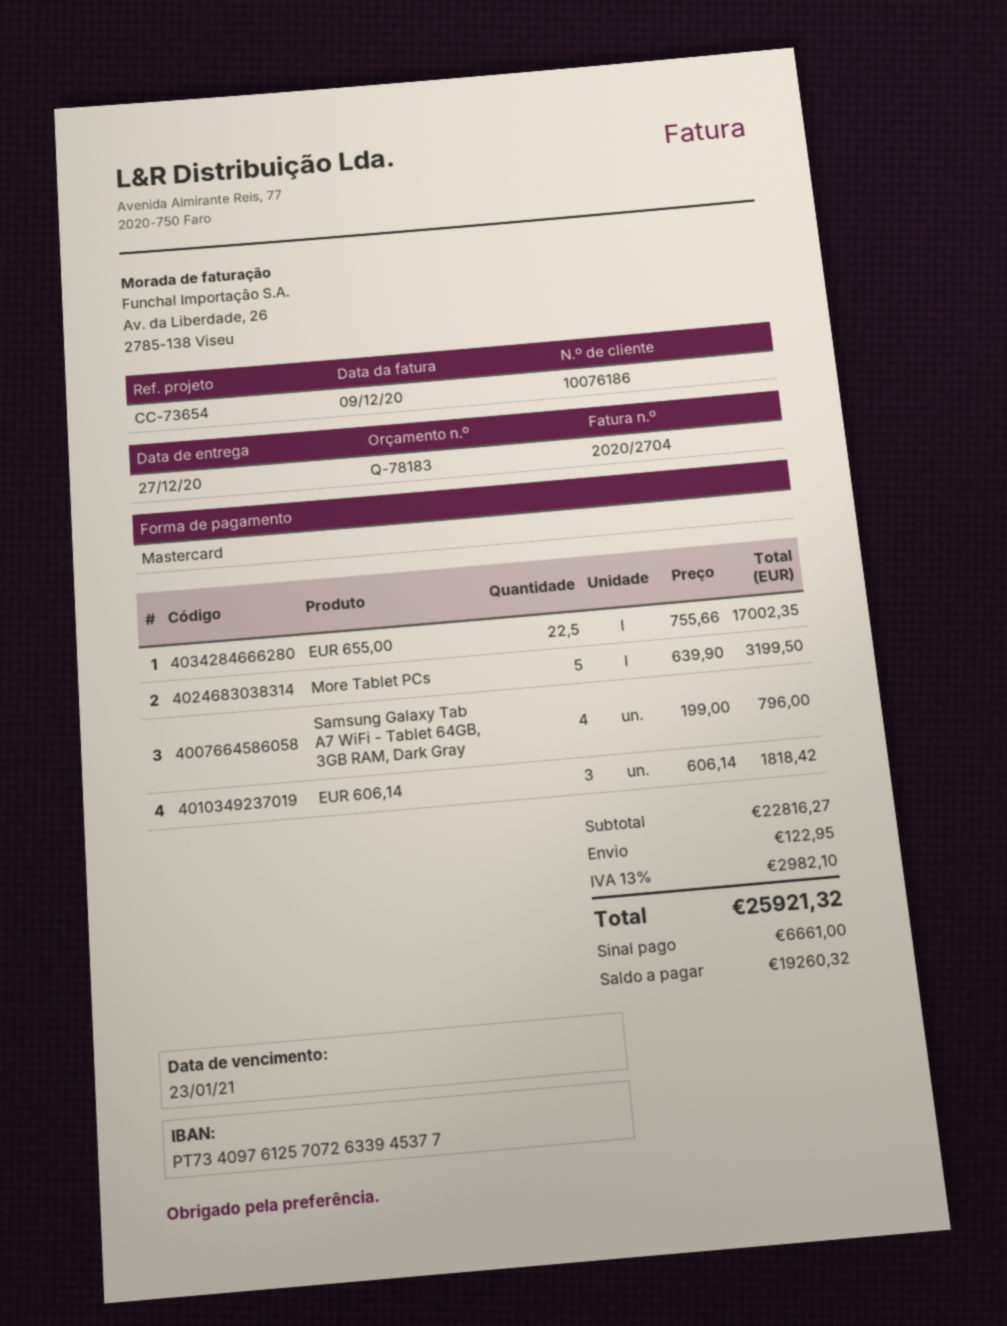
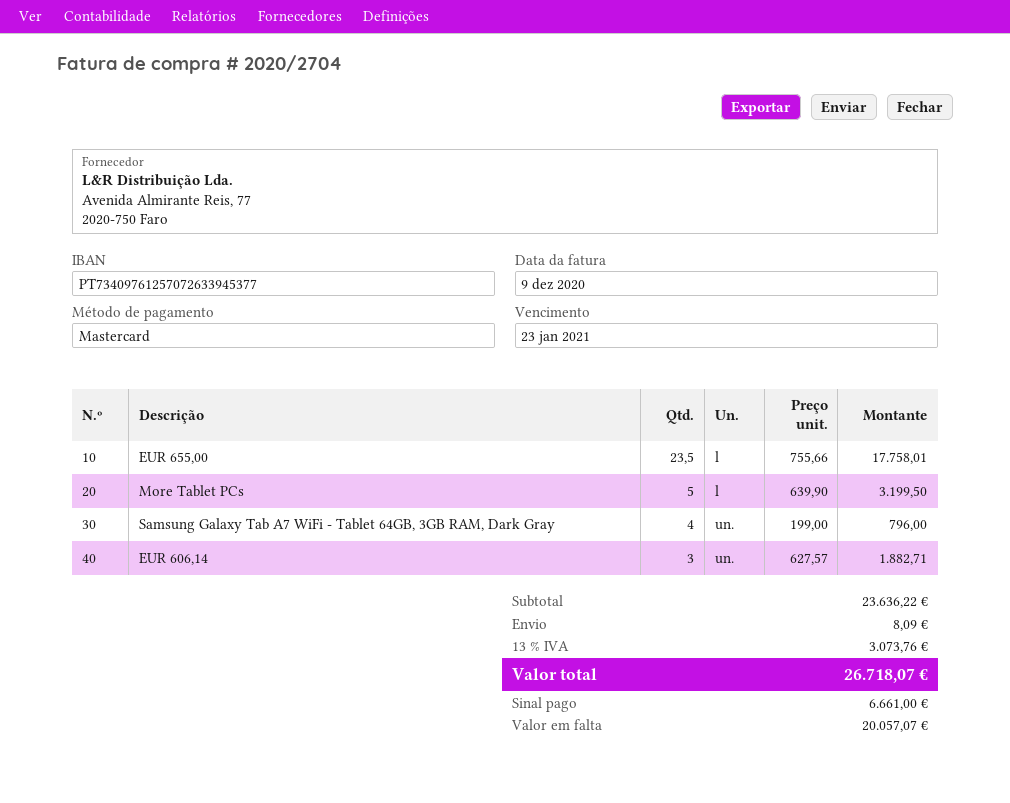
EUR 655,00: 22.5 x 755.66 = 17002.35 -> 23.5 x 755.66 = 17758.01
EUR 606,14: 3 x 606.14 = 1818.42 -> 3 x 627.57 = 1882.71
subtotal: 22816.27 -> 23636.22
shipping: 122.95 -> 8.09
tax: 13% = 2982.10 -> 13% = 3073.76
total: 25921.32 -> 26718.07
balance: 19260.32 -> 20057.07

